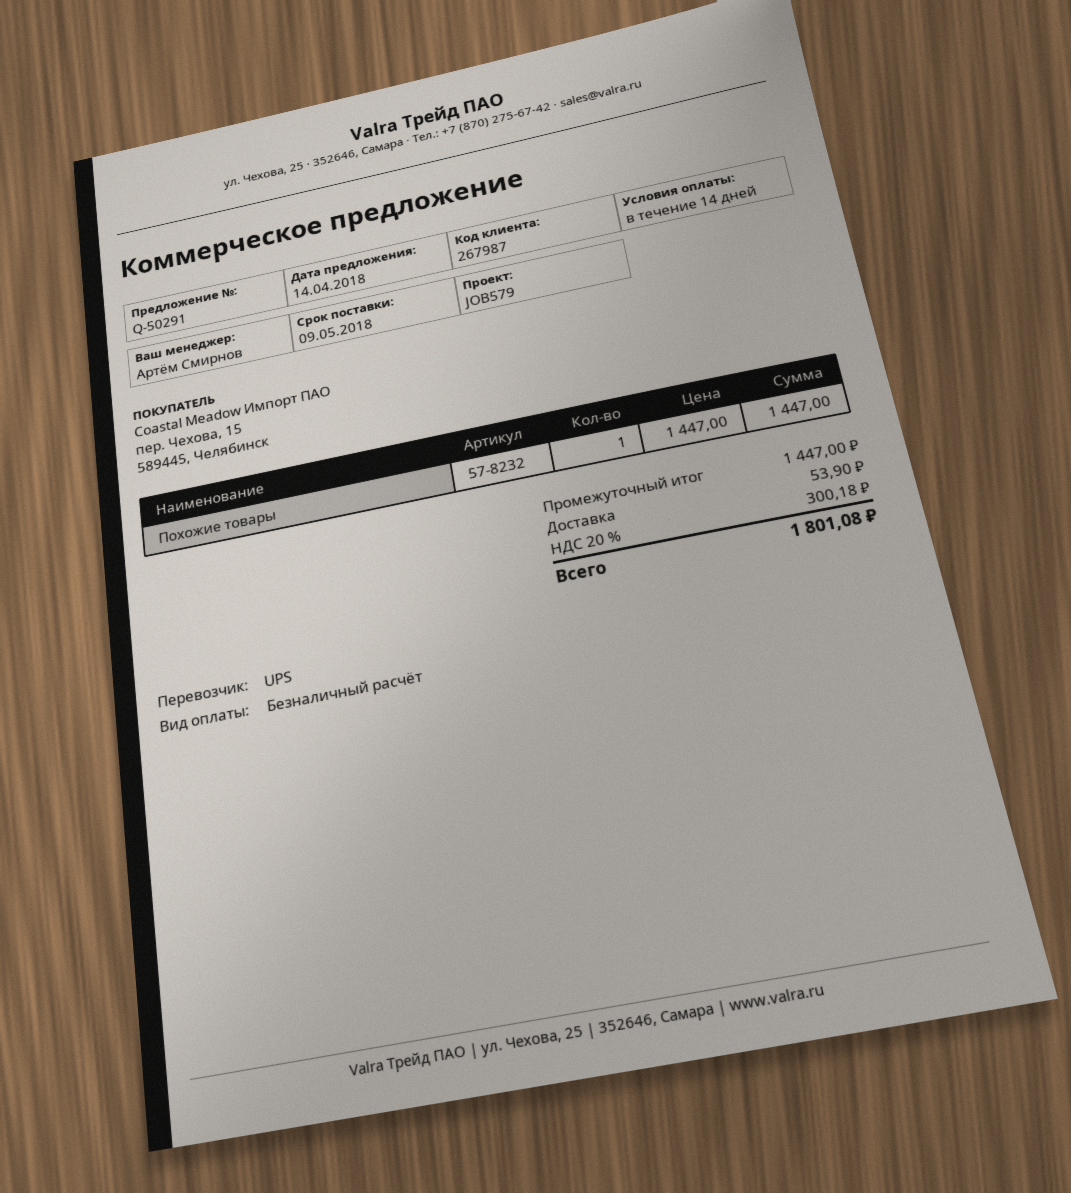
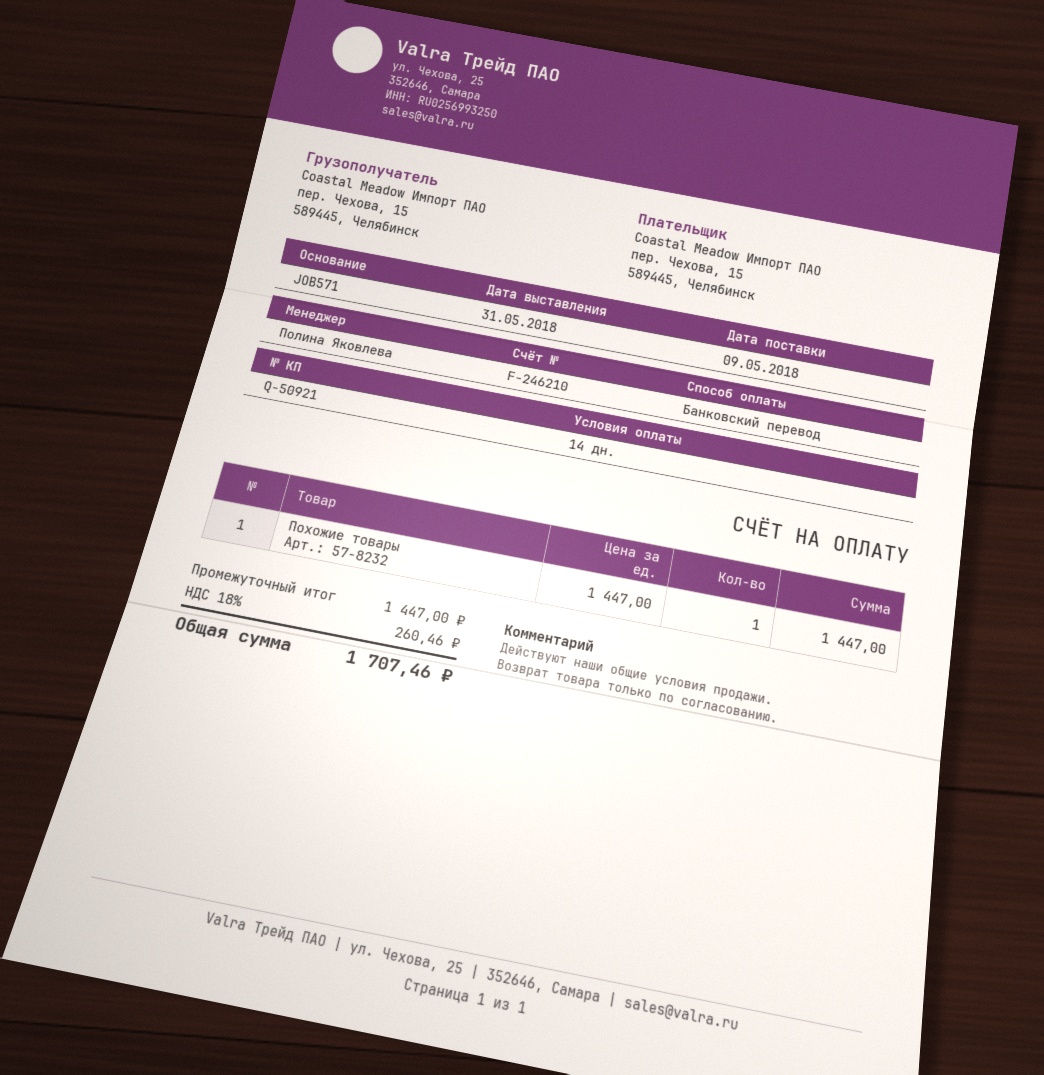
quote number: Q-50291 -> Q-50921
reference: JOB579 -> JOB571
sales rep: Артём Смирнов -> Полина Яковлева
shipping: 53.90 -> none
tax: 20% = 300.18 -> 18% = 260.46
total: 1801.08 -> 1707.46

